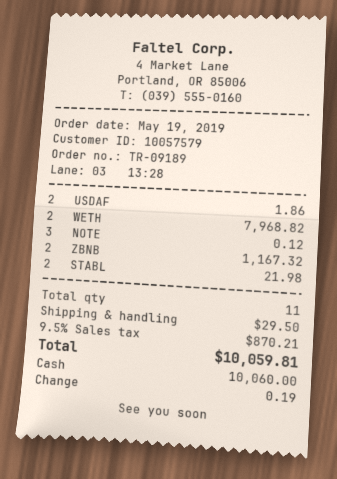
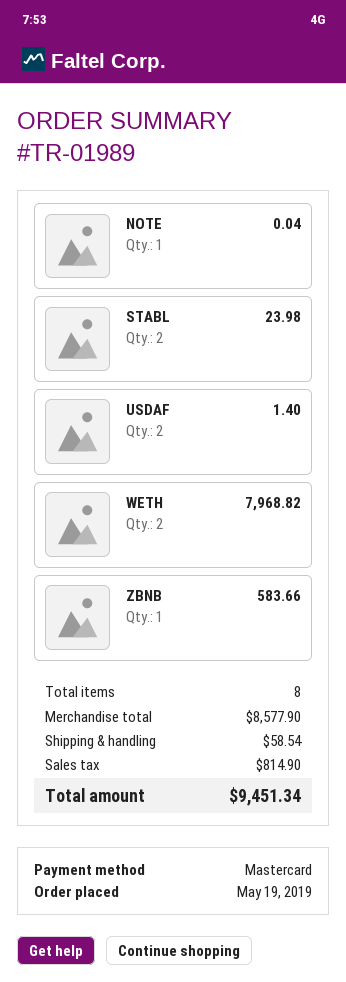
order number: TR-09189 -> TR-01989
payment method: cash -> Mastercard
USDAF: 2 for 1.86 -> 2 for 1.40
NOTE: 3 for 0.12 -> 1 for 0.04
ZBNB: 2 for 1167.32 -> 1 for 583.66
STABL: 2 for 21.98 -> 2 for 23.98
total quantity: 11 -> 8
shipping: 29.50 -> 58.54
tax: 870.21 -> 814.90
total: 10059.81 -> 9451.34

